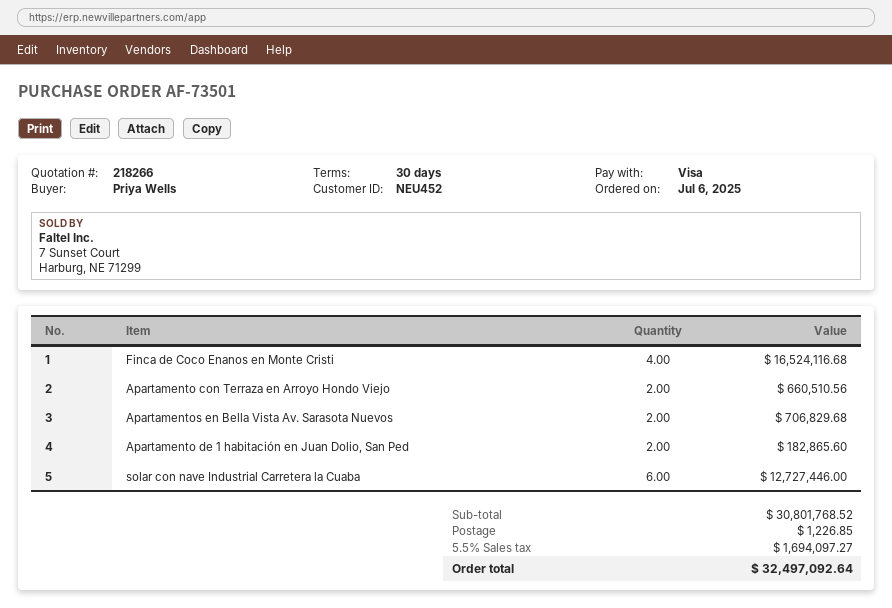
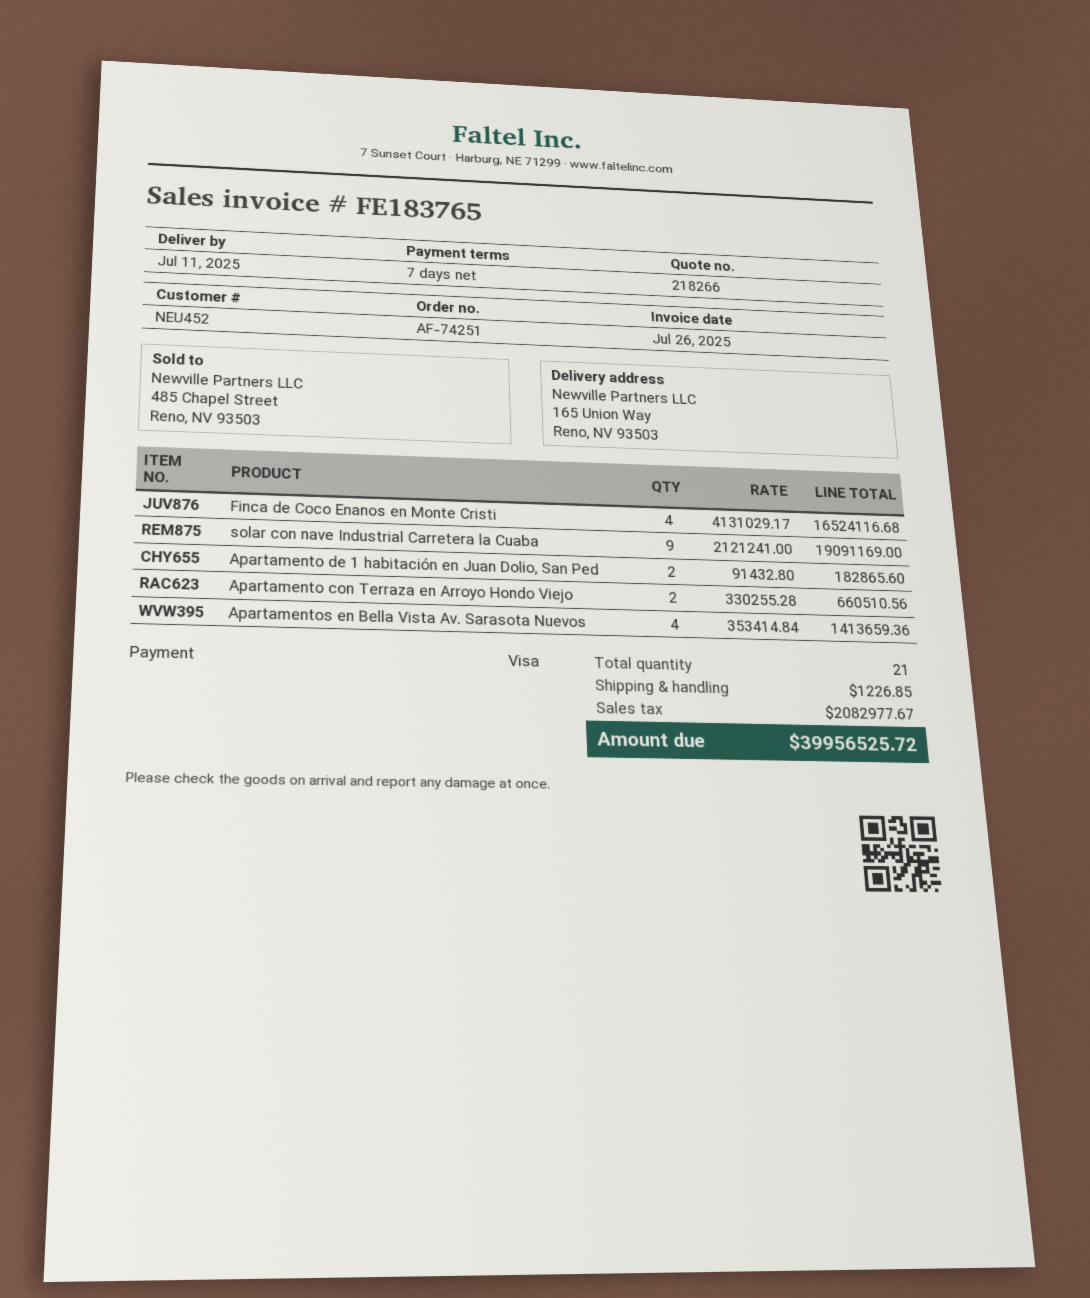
order number: AF-73501 -> AF-74251
payment terms: 30 days -> 7 days
Apartamentos en Bella Vista Av. Sarasota Nuevos: 2 for 706829.68 -> 4 for 1413659.36
solar con nave Industrial Carretera la Cuaba: 6 for 12727446.00 -> 9 for 19091169.00
tax: 1694097.27 -> 2082977.67
total: 32497092.64 -> 39956525.72

